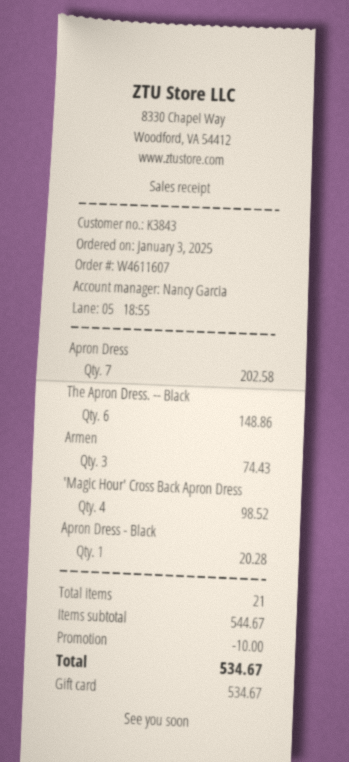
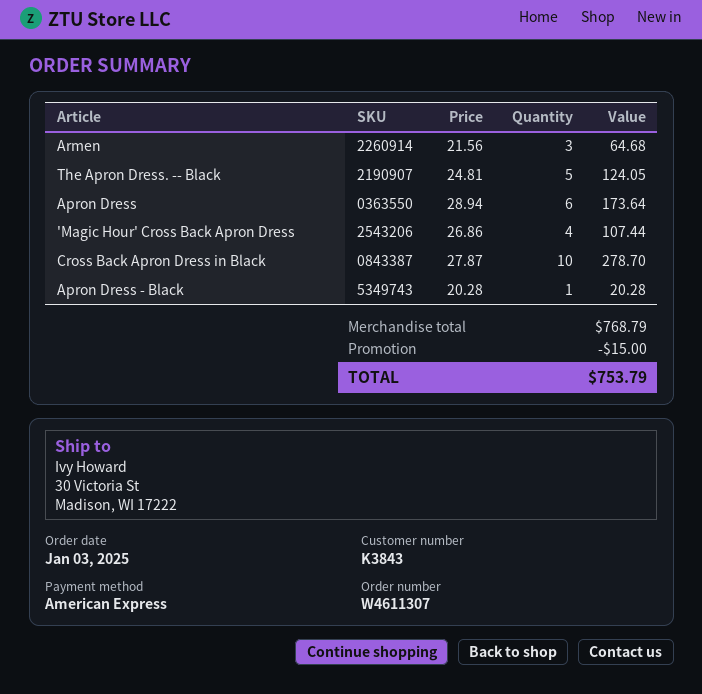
order number: W4611607 -> W4611307
payment method: gift card -> American Express
Apron Dress: 7 for 202.58 -> 6 for 173.64
The Apron Dress. -- Black: 6 for 148.86 -> 5 for 124.05
Armen: 3 for 74.43 -> 3 for 64.68
'Magic Hour' Cross Back Apron Dress: 4 for 98.52 -> 4 for 107.44
Cross Back Apron Dress in Black: none -> 10 for 278.70
subtotal: 544.67 -> 768.79
discount: 10.00 -> 15.00
total: 534.67 -> 753.79

